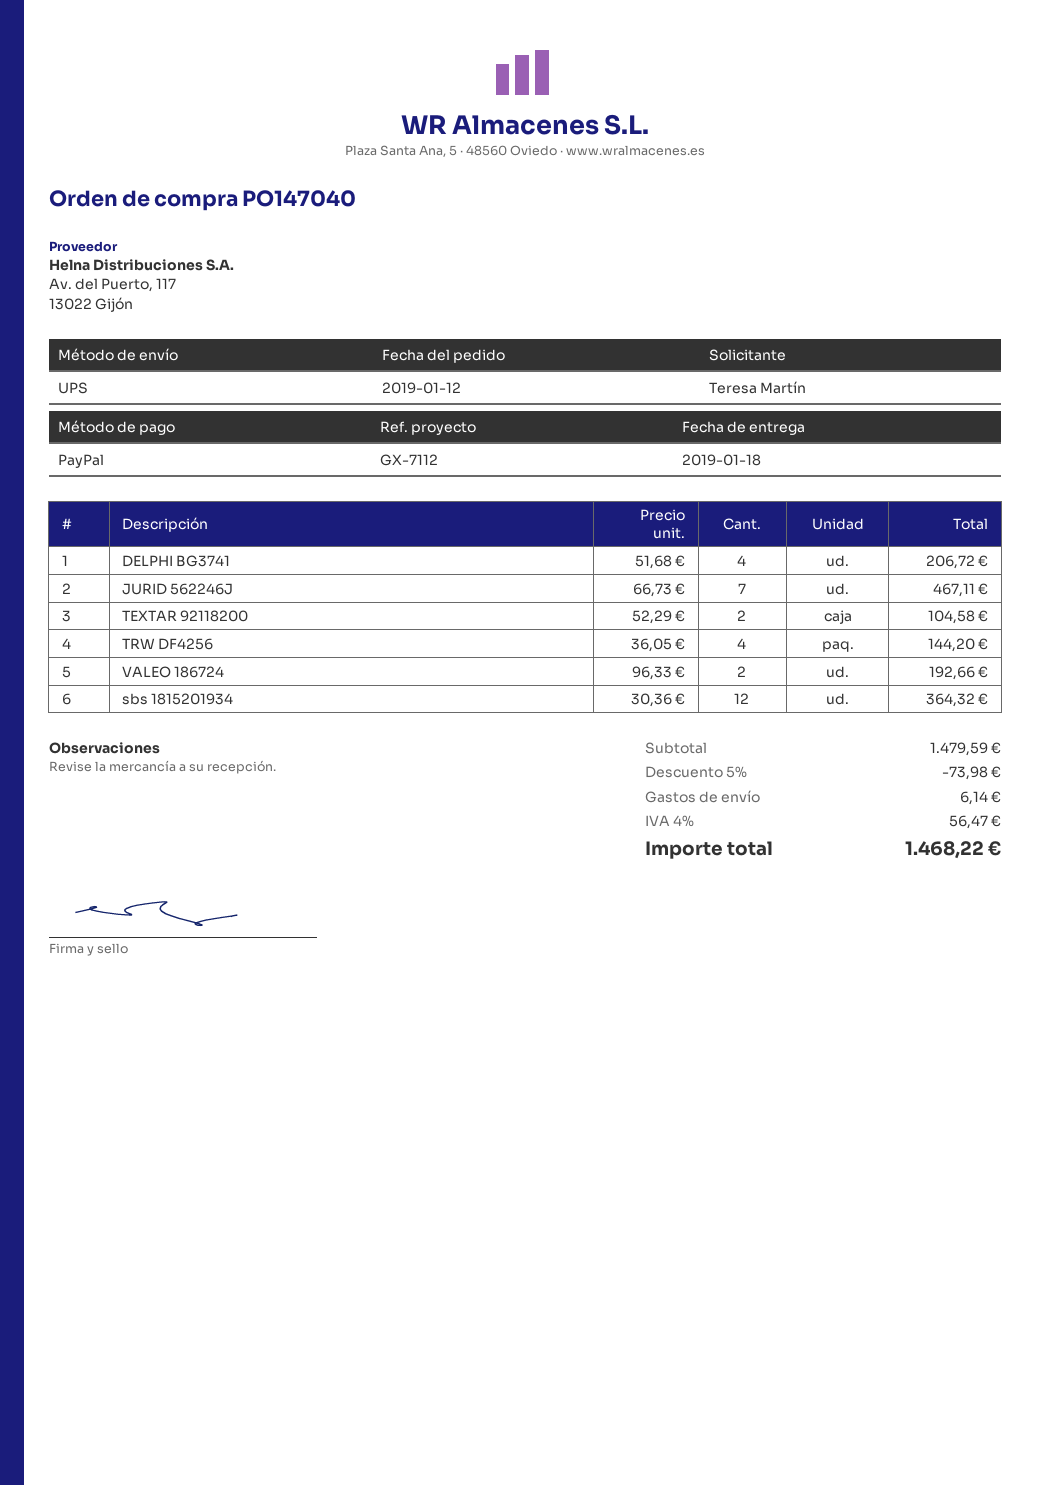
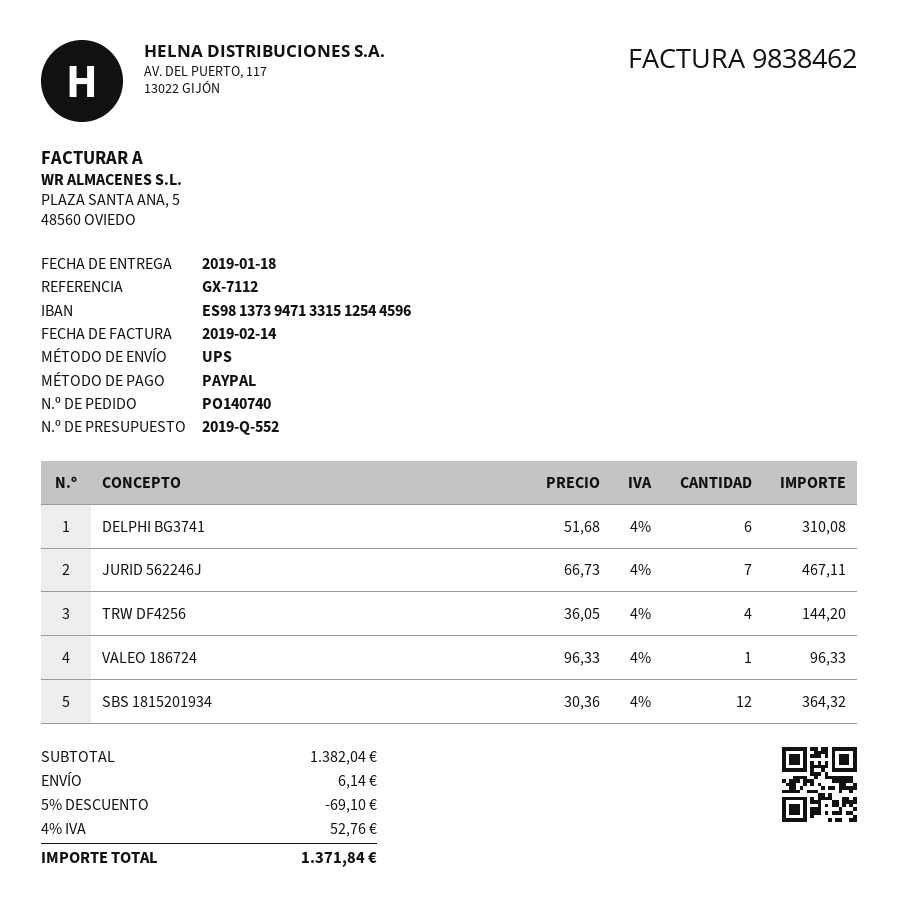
order number: PO147040 -> PO140740
DELPHI BG3741: 4 x 51.68 = 206.72 -> 6 x 51.68 = 310.08
TEXTAR 92118200: 2 x 52.29 = 104.58 -> none
VALEO 186724: 2 x 96.33 = 192.66 -> 1 x 96.33 = 96.33
subtotal: 1479.59 -> 1382.04
discount: 5% = 73.98 -> 5% = 69.10
tax: 4% = 56.47 -> 4% = 52.76
total: 1468.22 -> 1371.84

